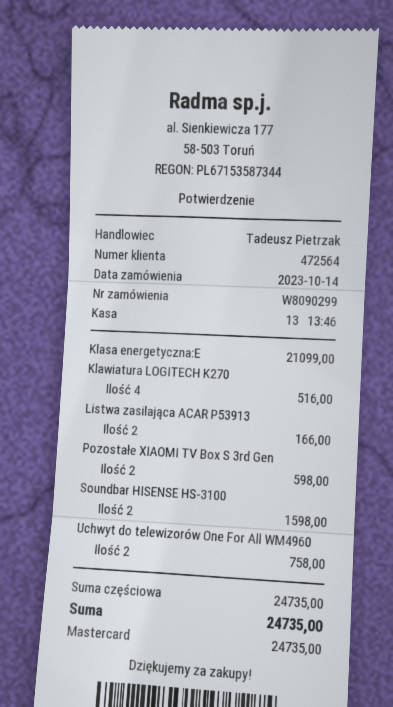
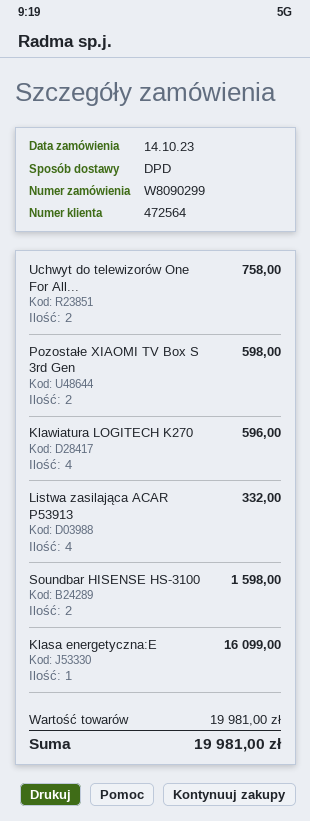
Klasa energetyczna:E: 1 for 21099.00 -> 1 for 16099.00
Klawiatura LOGITECH K270: 4 for 516.00 -> 4 for 596.00
Listwa zasilająca ACAR P53913: 2 for 166.00 -> 4 for 332.00
subtotal: 24735.00 -> 19981.00
total: 24735.00 -> 19981.00

